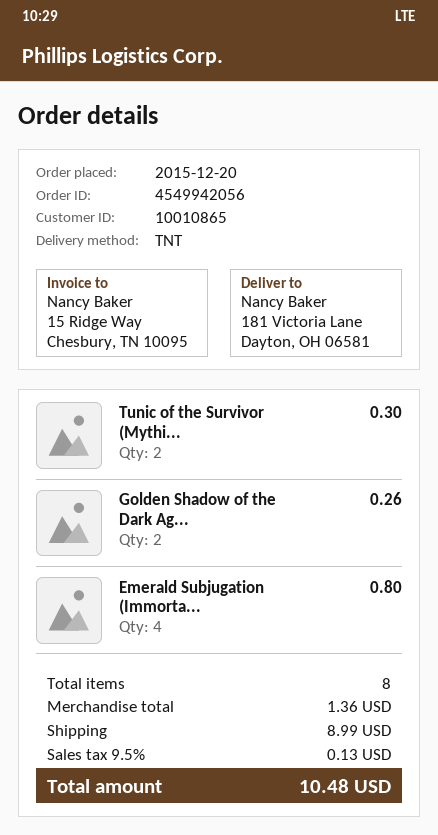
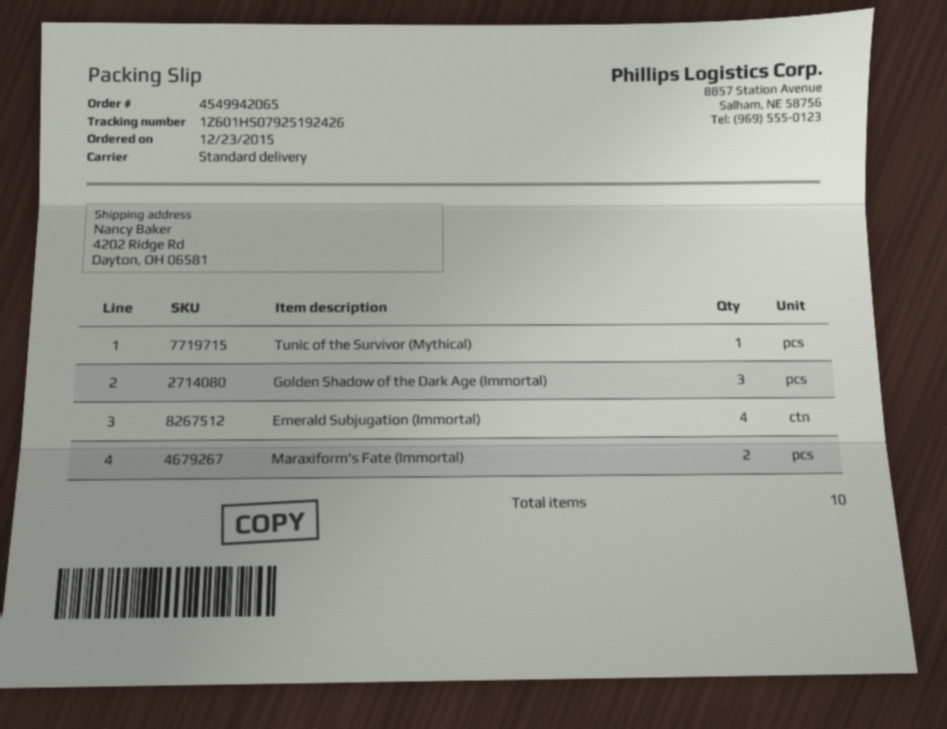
order number: 4549942056 -> 4549942065
order date: 2015-12-20 -> 2015-12-23
shipping method: TNT -> standard
ship to: 181 Victoria Lane, Dayton, OH 06581 -> 4202 Ridge Rd, Dayton, OH 06581
Tunic of the Survivor (Mythi...: 2 -> 1
Golden Shadow of the Dark Ag...: 2 -> 3
Maraxiform's Fate (Immortal): none -> 2
total quantity: 8 -> 10

